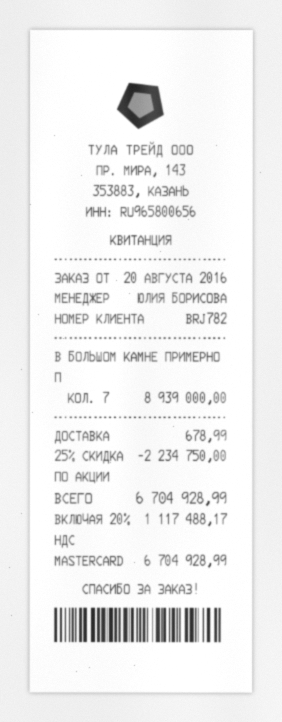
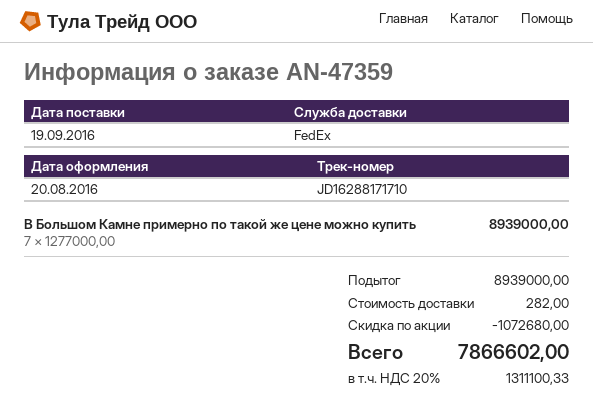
discount: 2234750.00 -> 1072680.00
shipping: 678.99 -> 282.00
tax: 20% = 1117488.17 -> 20% = 1311100.33
total: 6704928.99 -> 7866602.00

